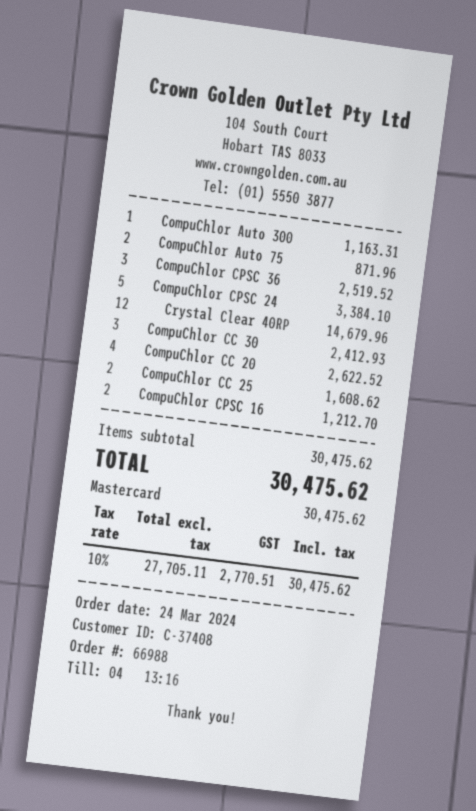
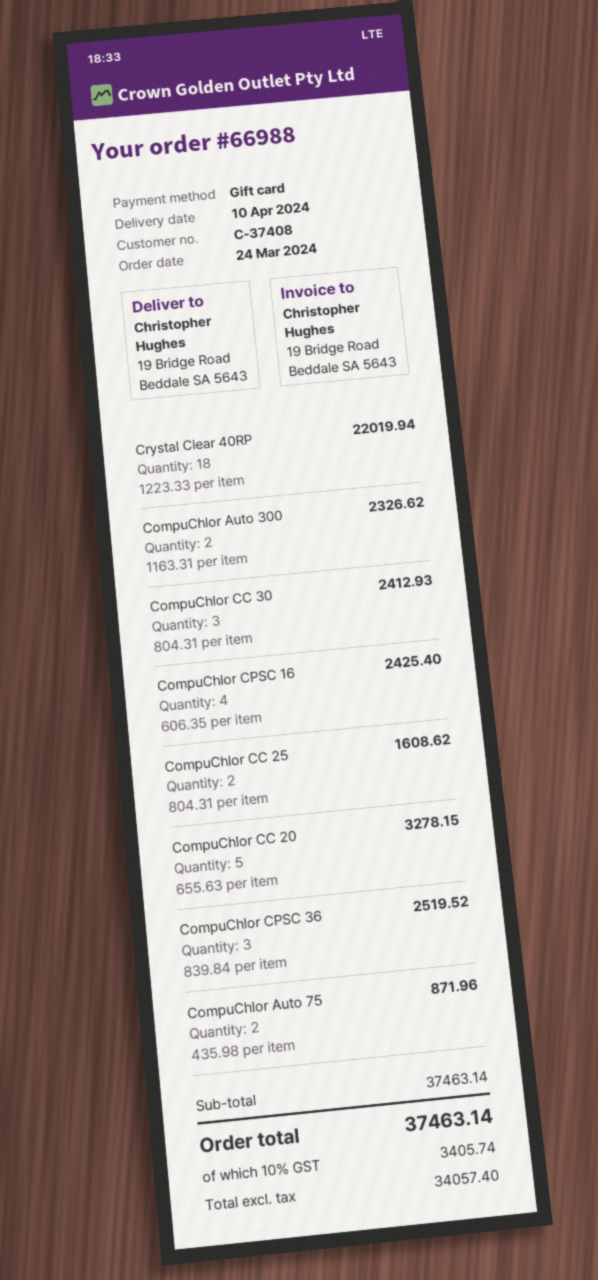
payment method: Mastercard -> gift card
CompuChlor Auto 300: 1 for 1163.31 -> 2 for 2326.62
CompuChlor CPSC 24: 5 for 3384.10 -> none
Crystal Clear 40RP: 12 for 14679.96 -> 18 for 22019.94
CompuChlor CC 20: 4 for 2622.52 -> 5 for 3278.15
CompuChlor CPSC 16: 2 for 1212.70 -> 4 for 2425.40
subtotal: 30475.62 -> 37463.14
net: 27705.11 -> 34057.40
tax: 10% = 2770.51 -> 10% = 3405.74
total: 30475.62 -> 37463.14

